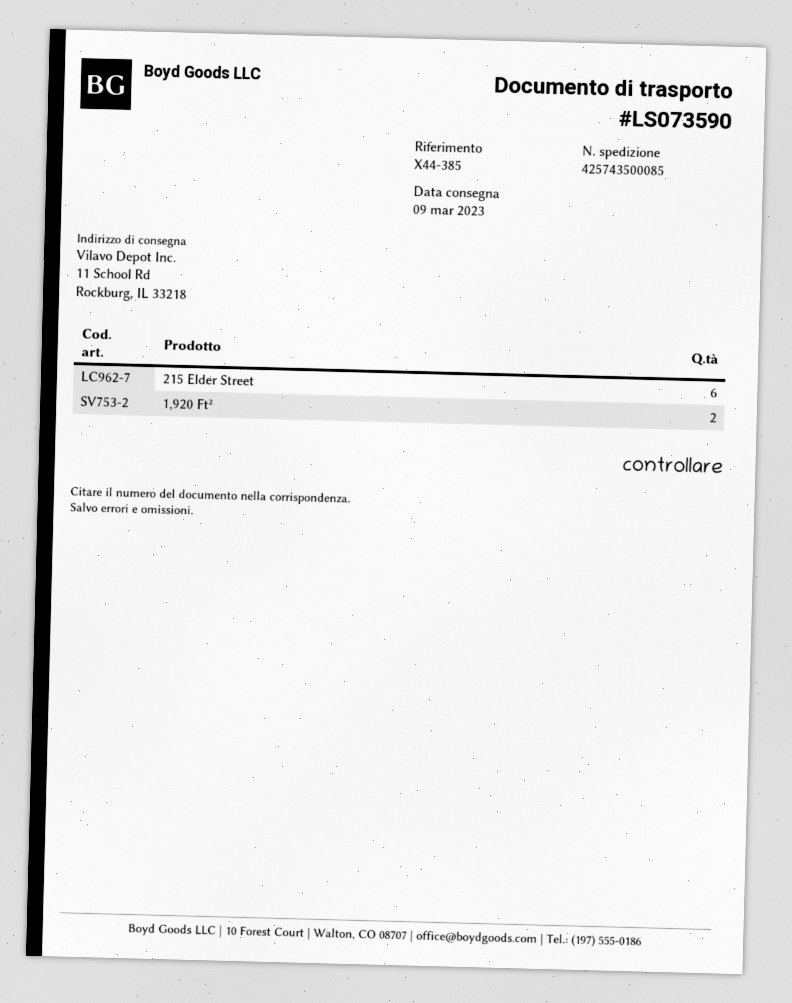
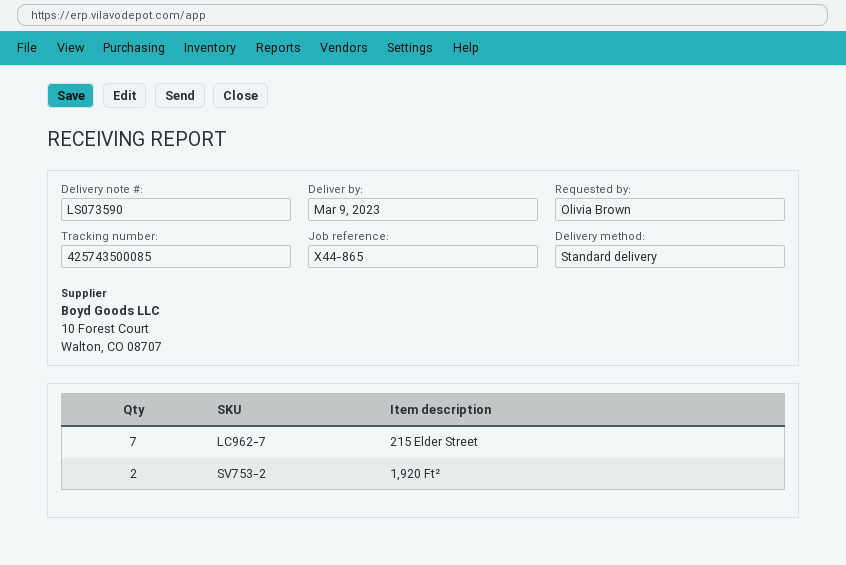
reference: X44-385 -> X44-865
215 Elder Street: 6 -> 7

